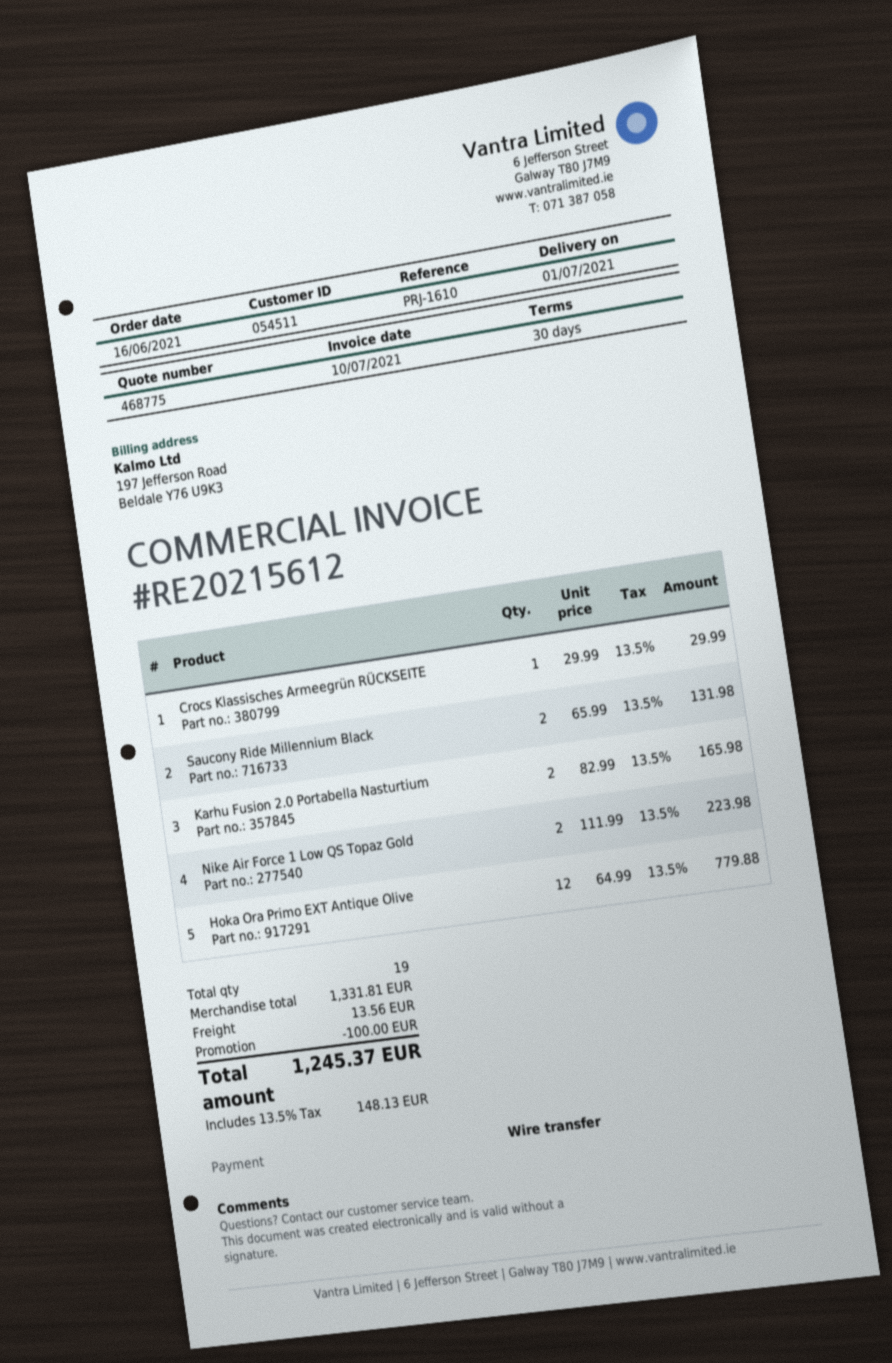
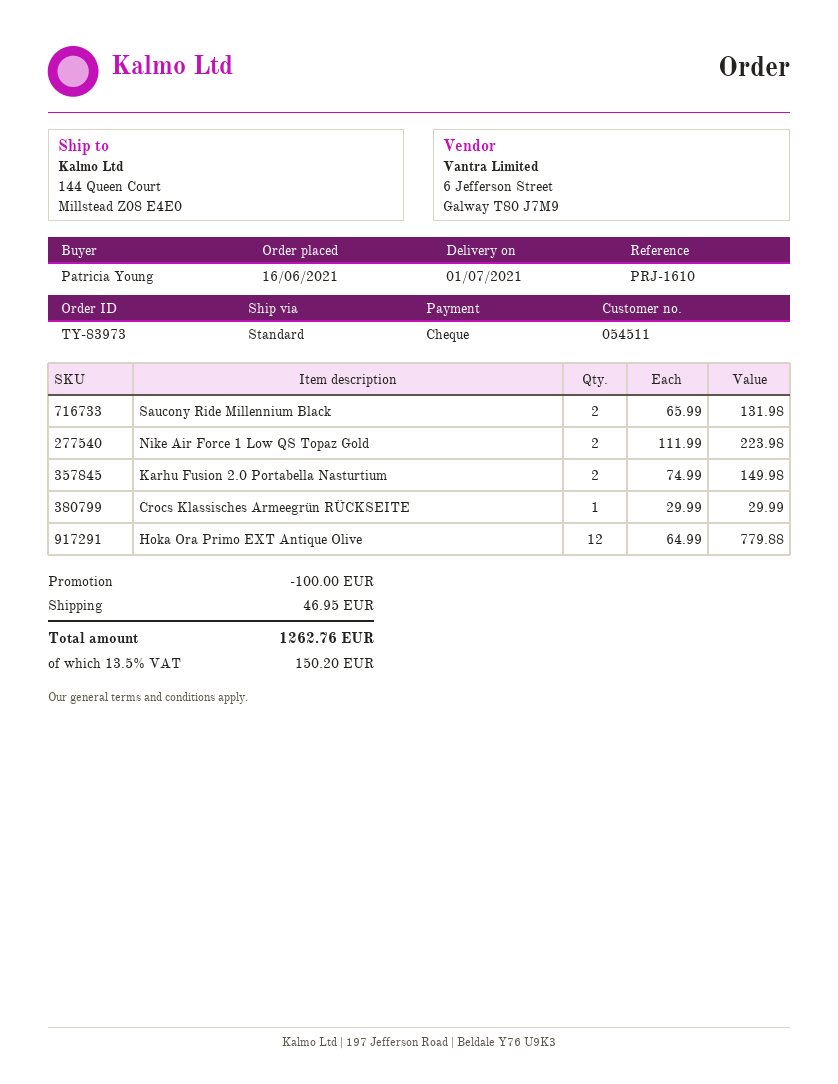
payment method: bank transfer -> cheque
Karhu Fusion 2.0 Portabella Nasturtium: 2 x 82.99 = 165.98 -> 2 x 74.99 = 149.98
shipping: 13.56 -> 46.95
tax: 13.5% = 148.13 -> 13.5% = 150.20
total: 1245.37 -> 1262.76

